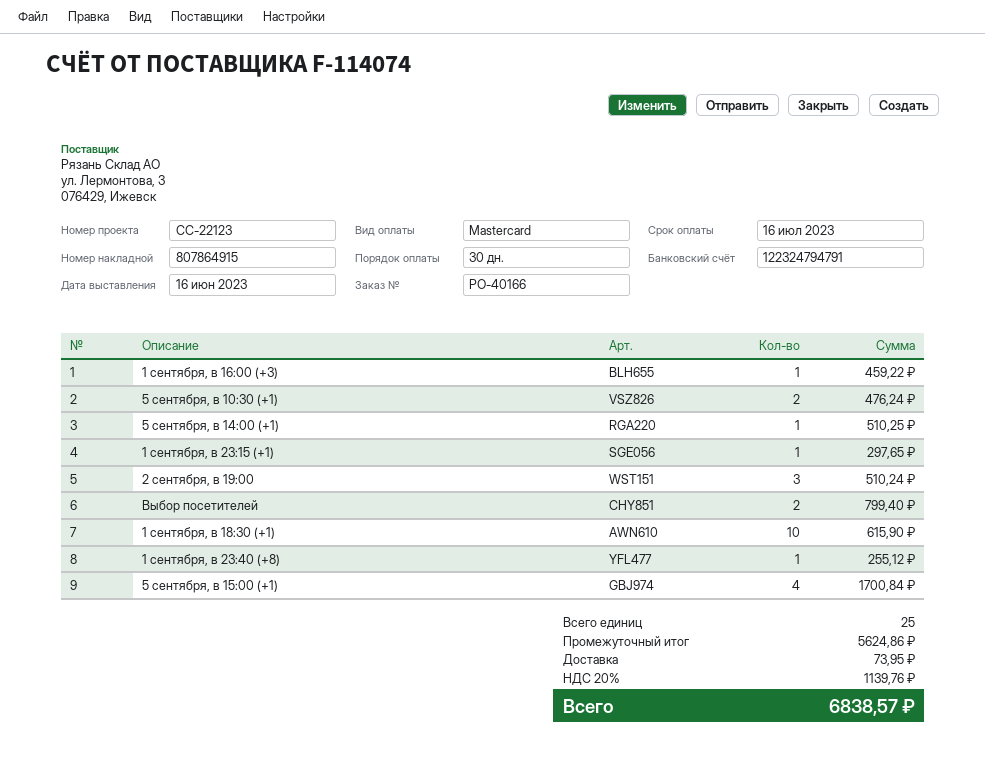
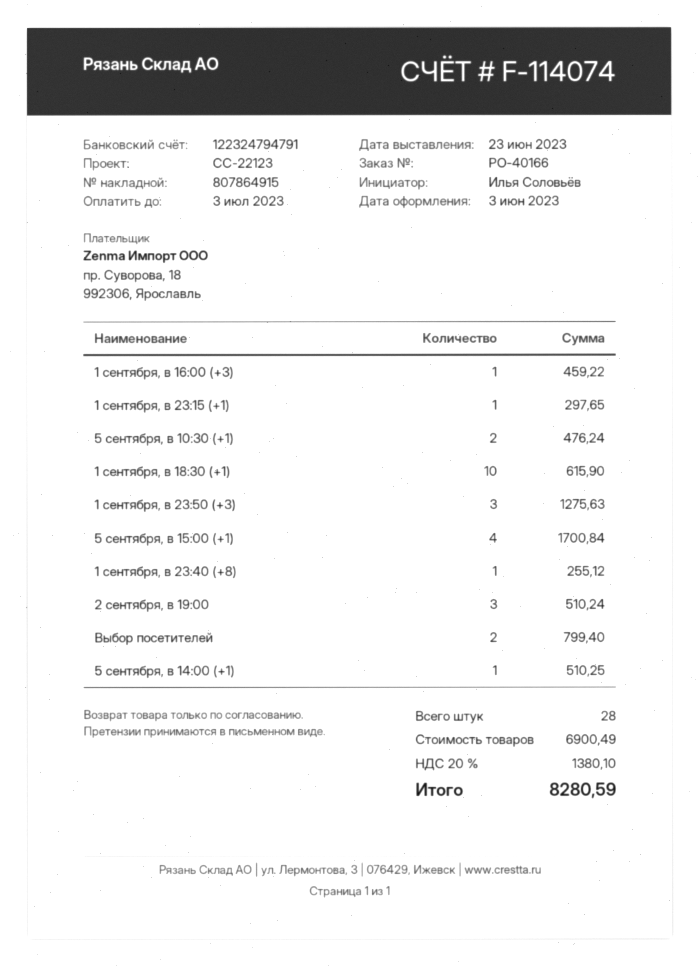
invoice date: 2023-06-16 -> 2023-06-23
due date: 2023-07-16 -> 2023-07-03
1 сентября, в 23:50 (+3): none -> 3 for 1275.63
total quantity: 25 -> 28
subtotal: 5624.86 -> 6900.49
shipping: 73.95 -> none
tax: 20% = 1139.76 -> 20% = 1380.10
total: 6838.57 -> 8280.59

